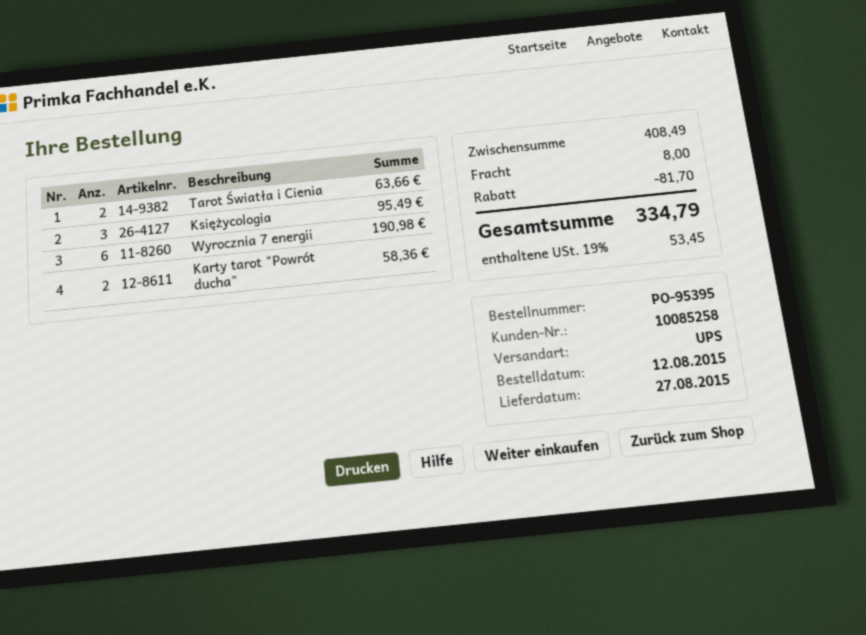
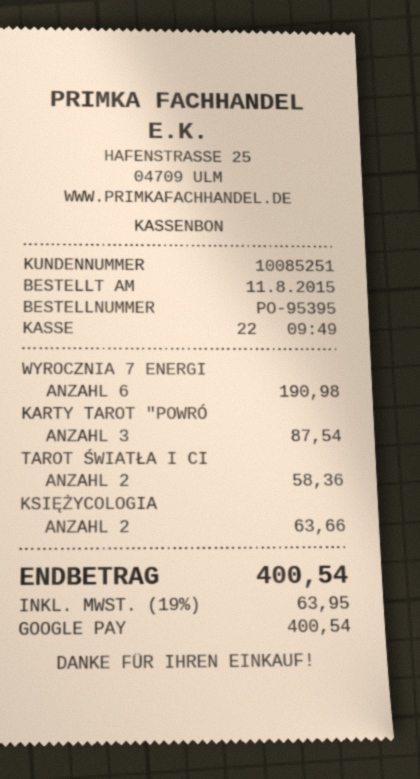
order date: 2015-08-12 -> 2015-08-11
customer number: 10085258 -> 10085251
Tarot Światła i Cienia: 2 for 63.66 -> 2 for 58.36
Księżycologia: 3 for 95.49 -> 2 for 63.66
Karty tarot "Powrót ducha": 2 for 58.36 -> 3 for 87.54
discount: 81.70 -> none
shipping: 8.00 -> none
tax: 19% = 53.45 -> 19% = 63.95
total: 334.79 -> 400.54

